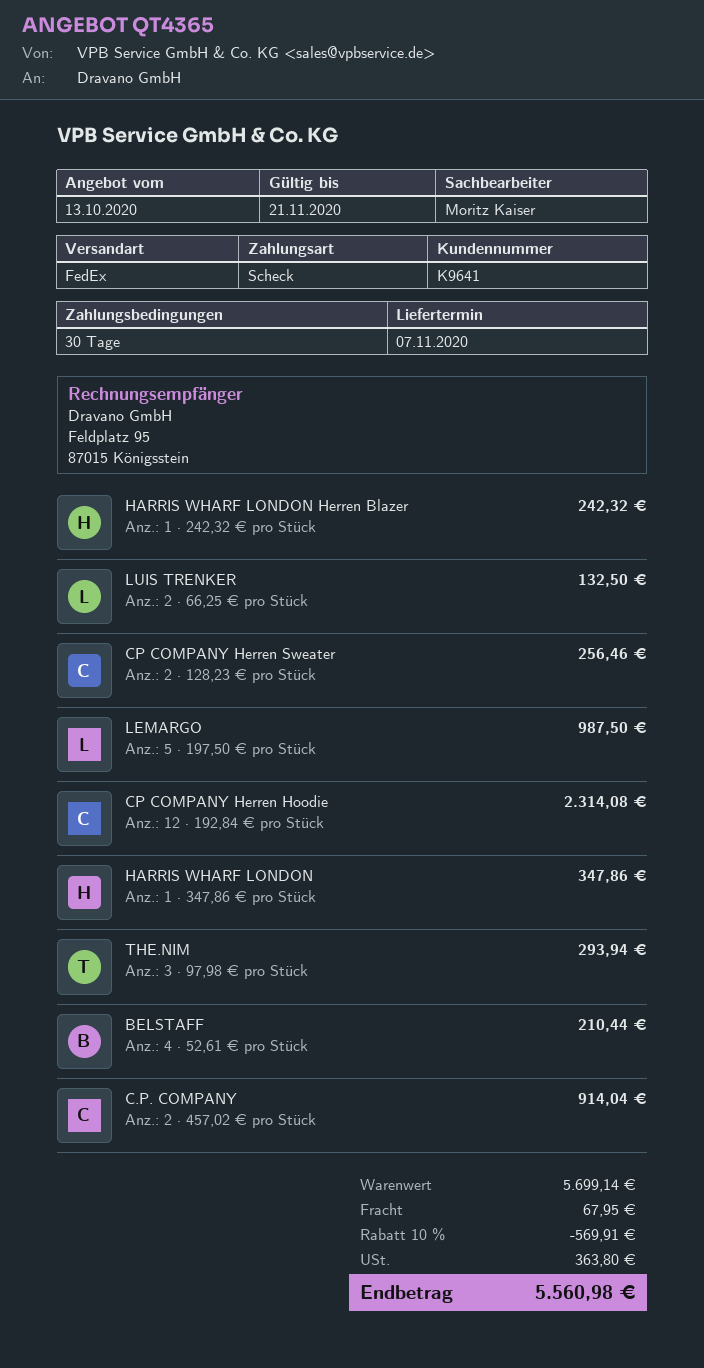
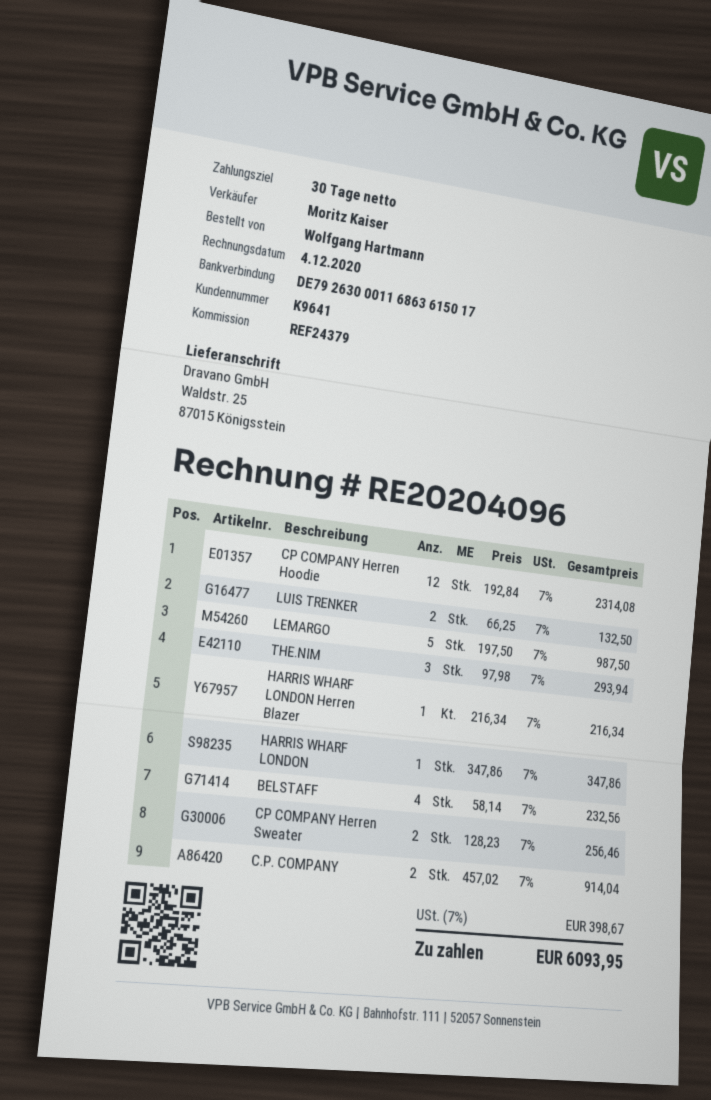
HARRIS WHARF LONDON Herren Blazer: 1 x 242.32 = 242.32 -> 1 x 216.34 = 216.34
BELSTAFF: 4 x 52.61 = 210.44 -> 4 x 58.14 = 232.56
discount: 10% = 569.91 -> none
shipping: 67.95 -> none
tax: 363.80 -> 398.67
total: 5560.98 -> 6093.95

